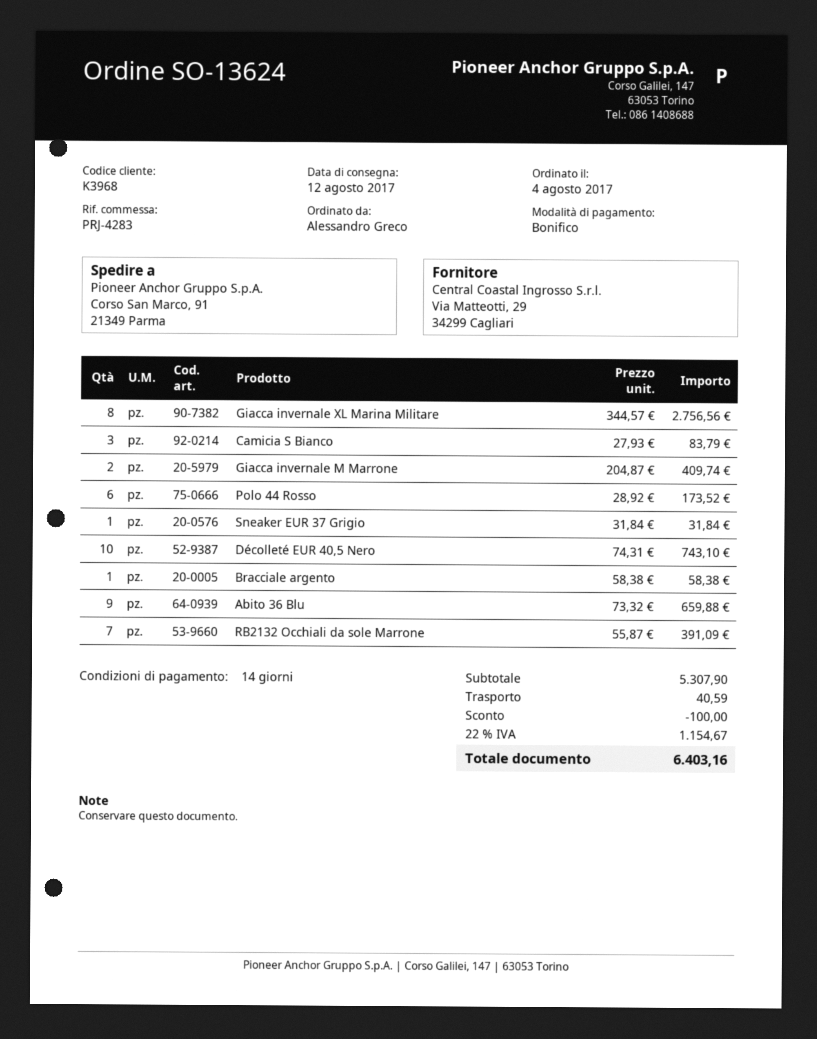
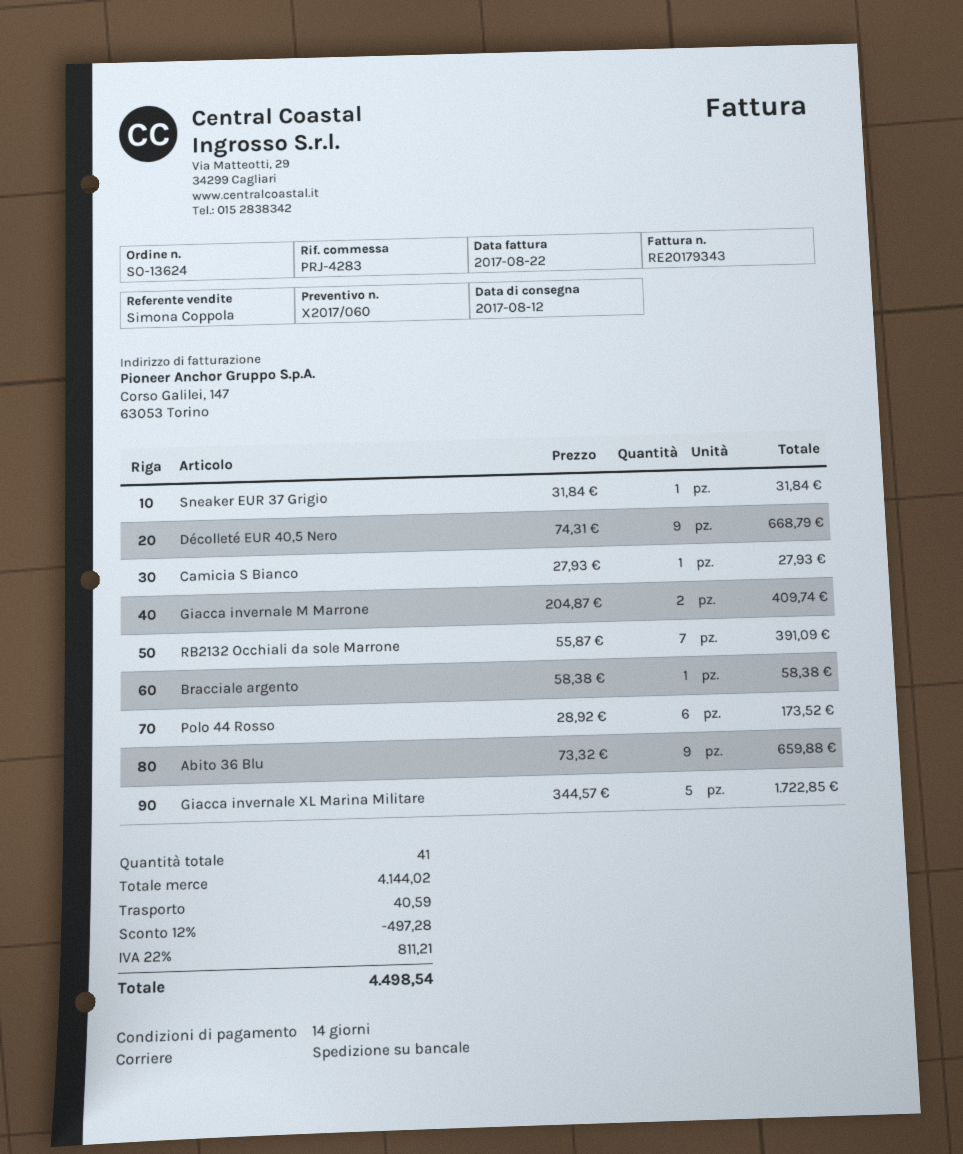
Giacca invernale XL Marina Militare: 8 x 344.57 = 2756.56 -> 5 x 344.57 = 1722.85
Camicia S Bianco: 3 x 27.93 = 83.79 -> 1 x 27.93 = 27.93
Décolleté EUR 40,5 Nero: 10 x 74.31 = 743.10 -> 9 x 74.31 = 668.79
subtotal: 5307.90 -> 4144.02
discount: 100.00 -> 497.28
tax: 22% = 1154.67 -> 22% = 811.21
total: 6403.16 -> 4498.54

